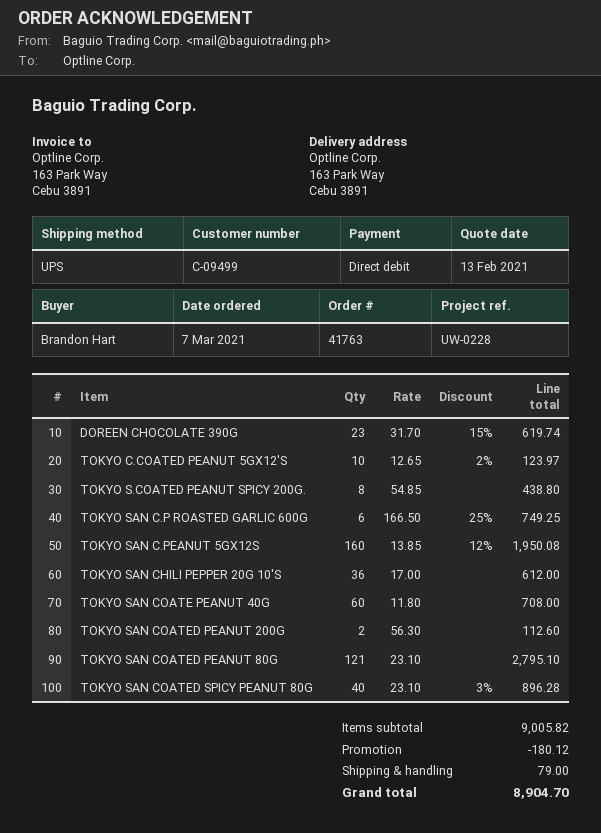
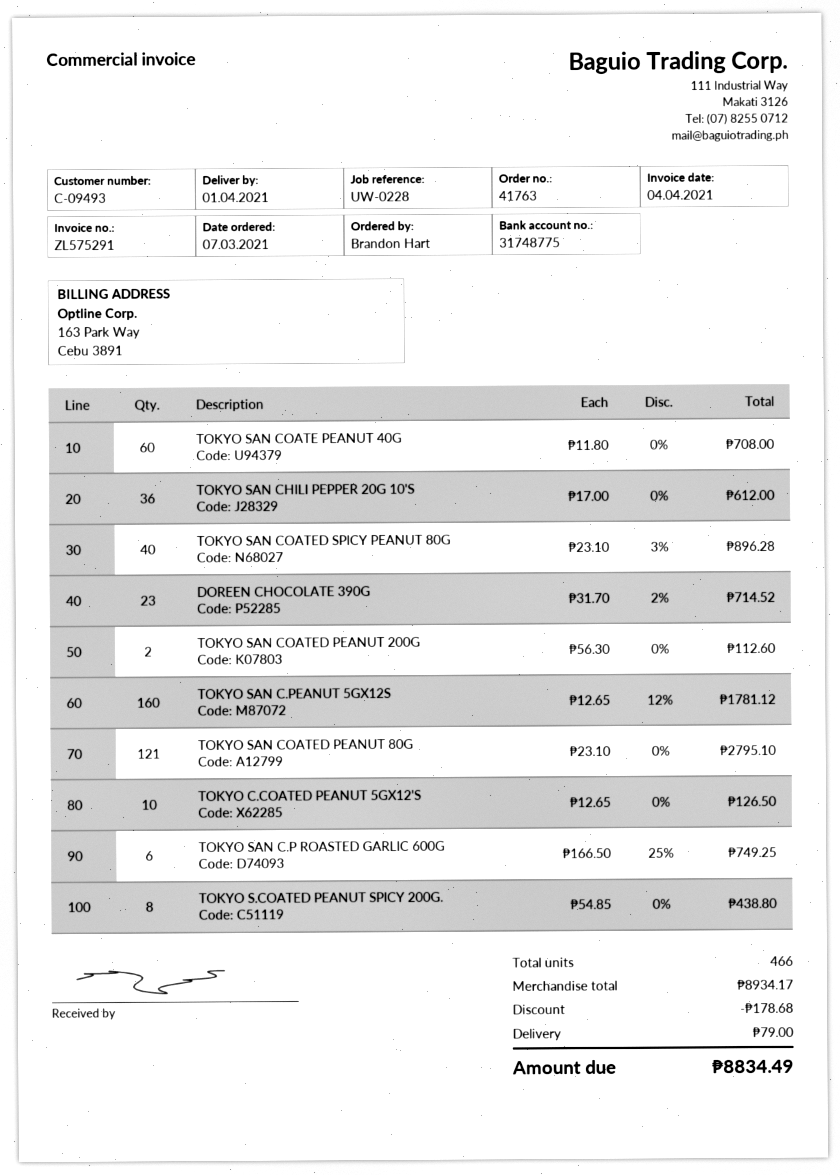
customer number: C-09499 -> C-09493
DOREEN CHOCOLATE 390G: 23 x 31.70 - 15% = 619.74 -> 23 x 31.70 - 2% = 714.52
TOKYO C.COATED PEANUT 5GX12'S: 10 x 12.65 - 2% = 123.97 -> 10 x 12.65 = 126.50
TOKYO SAN C.PEANUT 5GX12S: 160 x 13.85 - 12% = 1950.08 -> 160 x 12.65 - 12% = 1781.12
subtotal: 9005.82 -> 8934.17
discount: 180.12 -> 178.68
total: 8904.70 -> 8834.49

